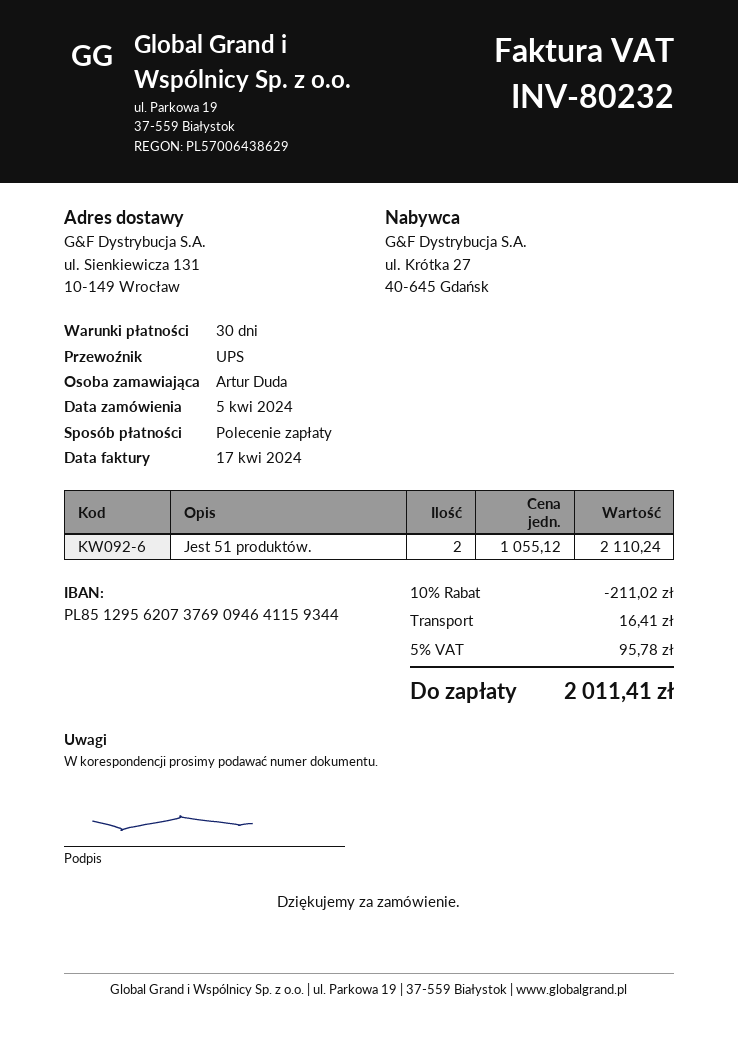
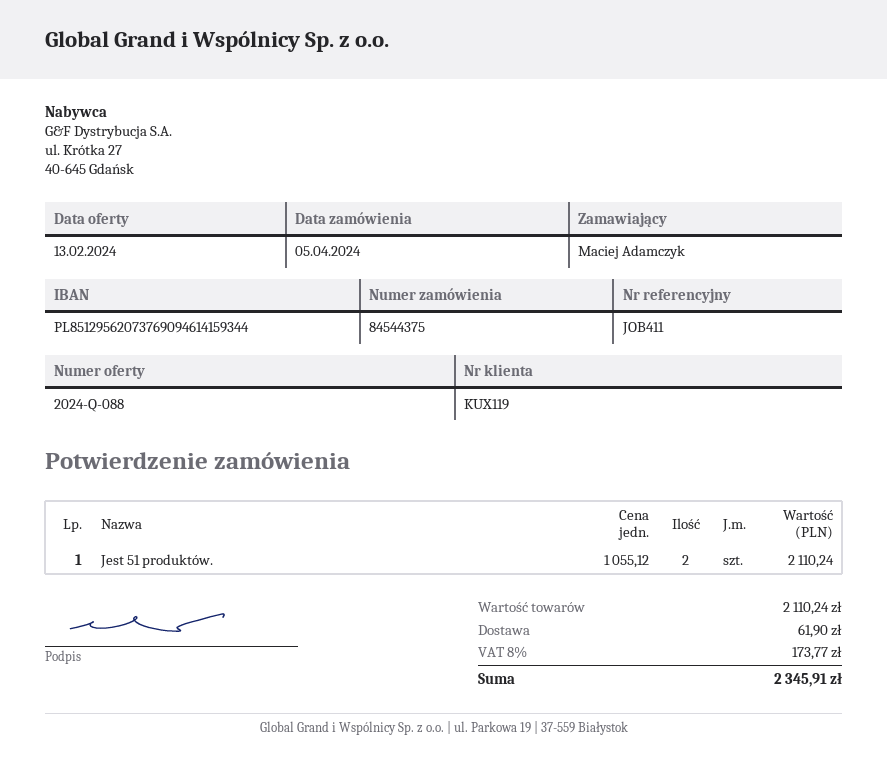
ordered by: Artur Duda -> Maciej Adamczyk
bank account: PL85129562073769094641159344 -> PL85129562073769094614159344
discount: 10% = 211.02 -> none
shipping: 16.41 -> 61.90
tax: 5% = 95.78 -> 8% = 173.77
total: 2011.41 -> 2345.91

